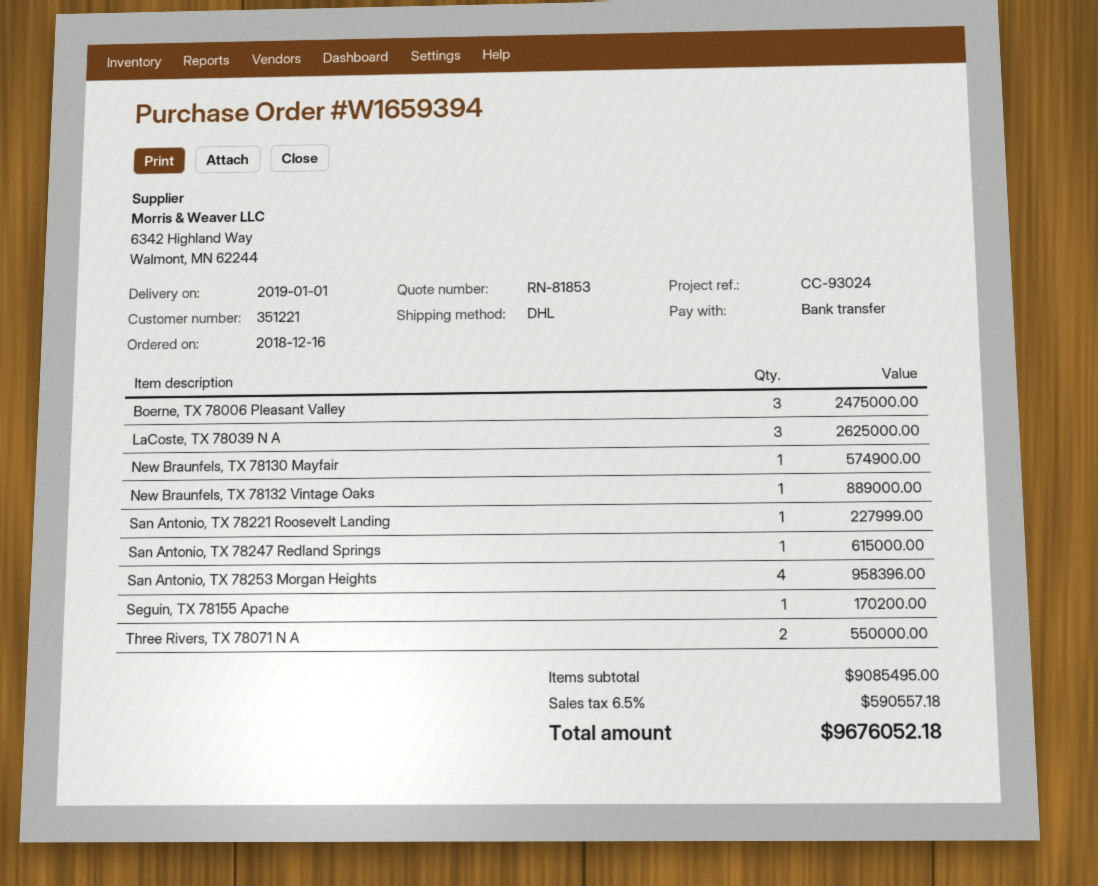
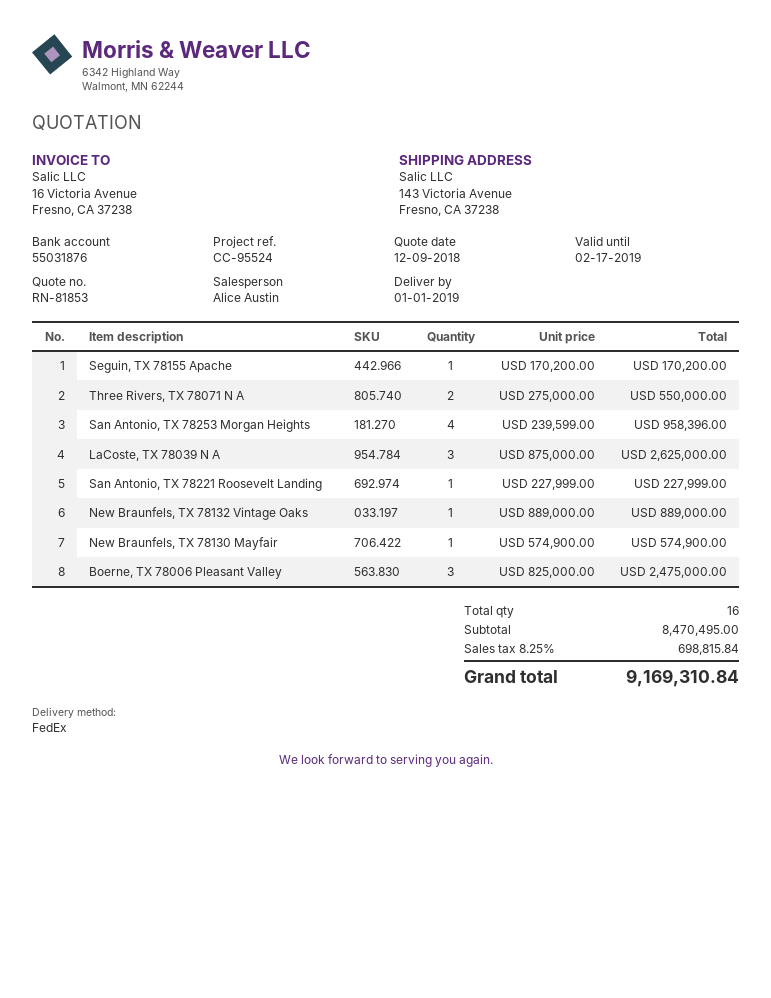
reference: CC-93024 -> CC-95524
shipping method: DHL -> FedEx
San Antonio, TX 78247 Redland Springs: 1 for 615000.00 -> none
subtotal: 9085495.00 -> 8470495.00
tax: 6.5% = 590557.18 -> 8.25% = 698815.84
total: 9676052.18 -> 9169310.84

